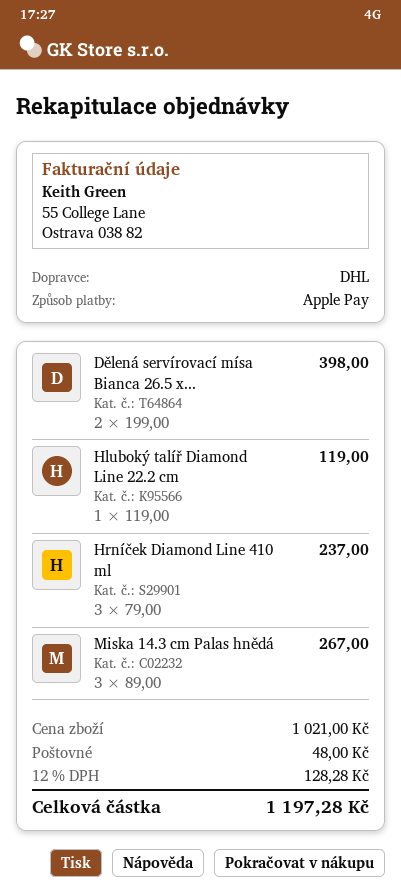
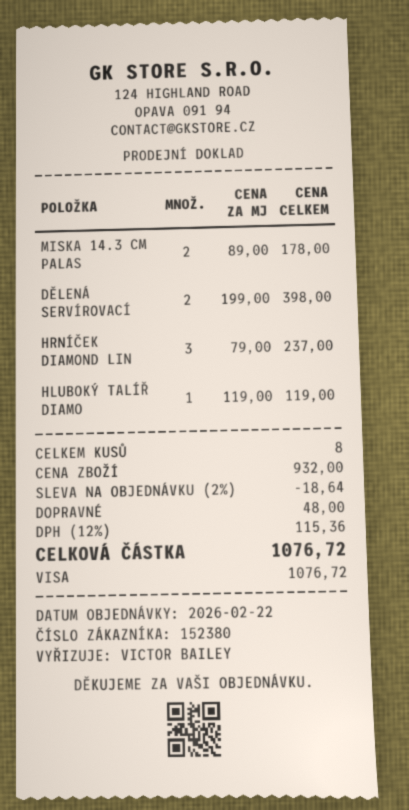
payment method: Apple Pay -> Visa
Miska 14.3 cm Palas hnědá: 3 x 89.00 = 267.00 -> 2 x 89.00 = 178.00
subtotal: 1021.00 -> 932.00
discount: none -> 2% = 18.64
tax: 12% = 128.28 -> 12% = 115.36
total: 1197.28 -> 1076.72

